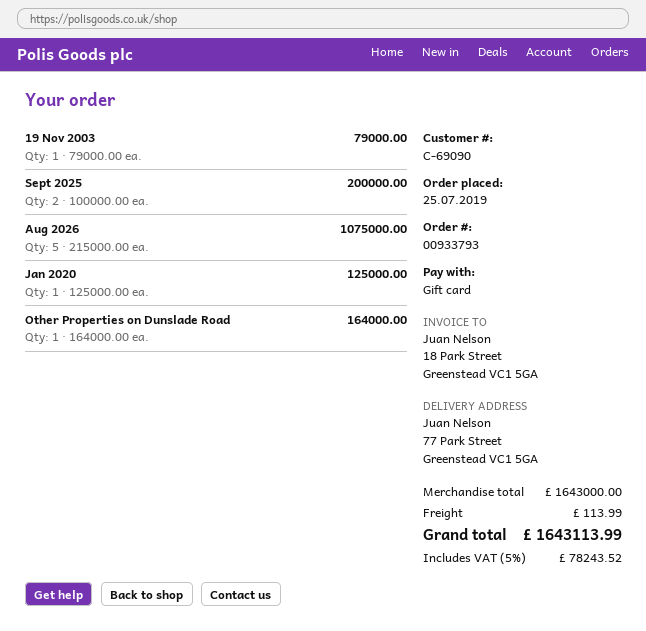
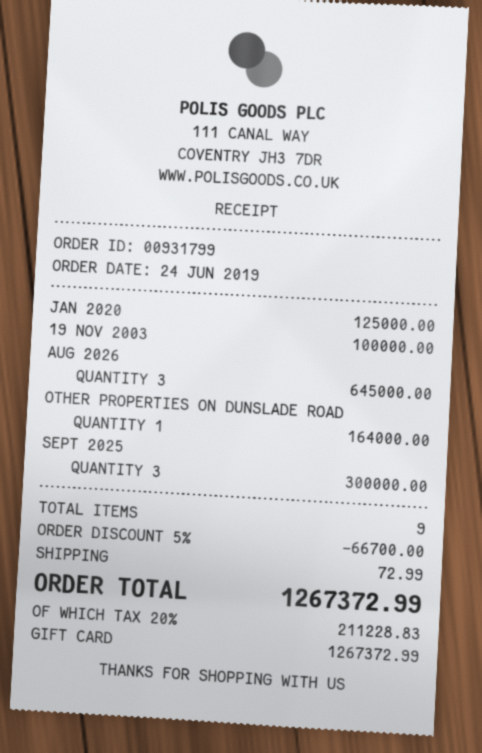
order number: 00933793 -> 00931799
order date: 2019-07-25 -> 2019-06-24
19 Nov 2003: 1 for 79000.00 -> 1 for 100000.00
Sept 2025: 2 for 200000.00 -> 3 for 300000.00
Aug 2026: 5 for 1075000.00 -> 3 for 645000.00
discount: none -> 5% = 66700.00
shipping: 113.99 -> 72.99
tax: 5% = 78243.52 -> 20% = 211228.83
total: 1643113.99 -> 1267372.99

